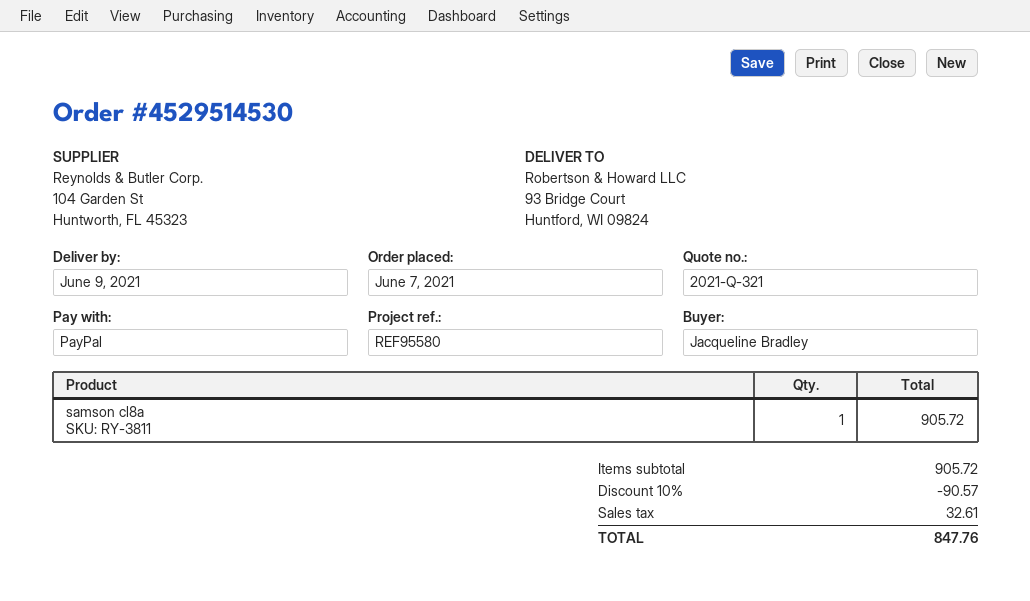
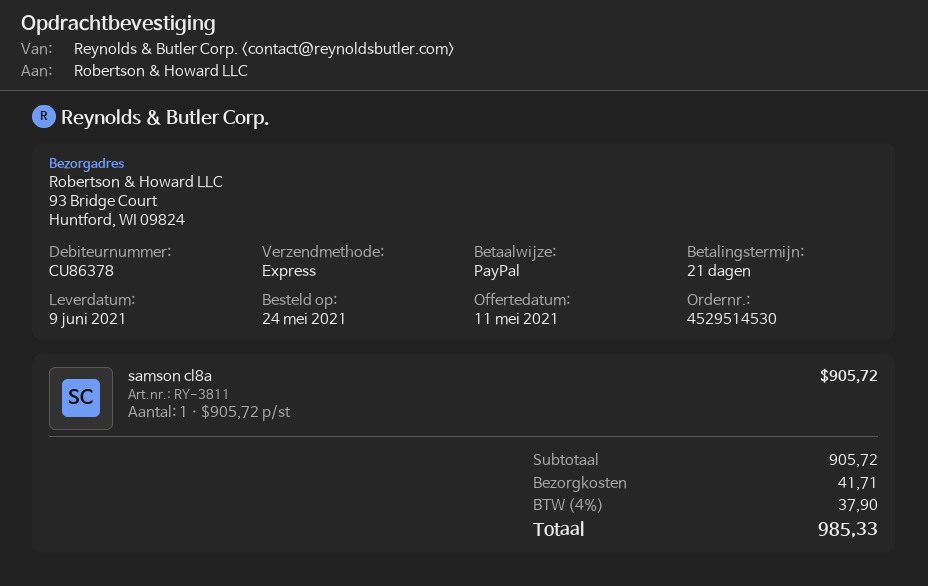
order date: 2021-06-07 -> 2021-05-24
discount: 10% = 90.57 -> none
shipping: none -> 41.71
tax: 32.61 -> 37.90
total: 847.76 -> 985.33

